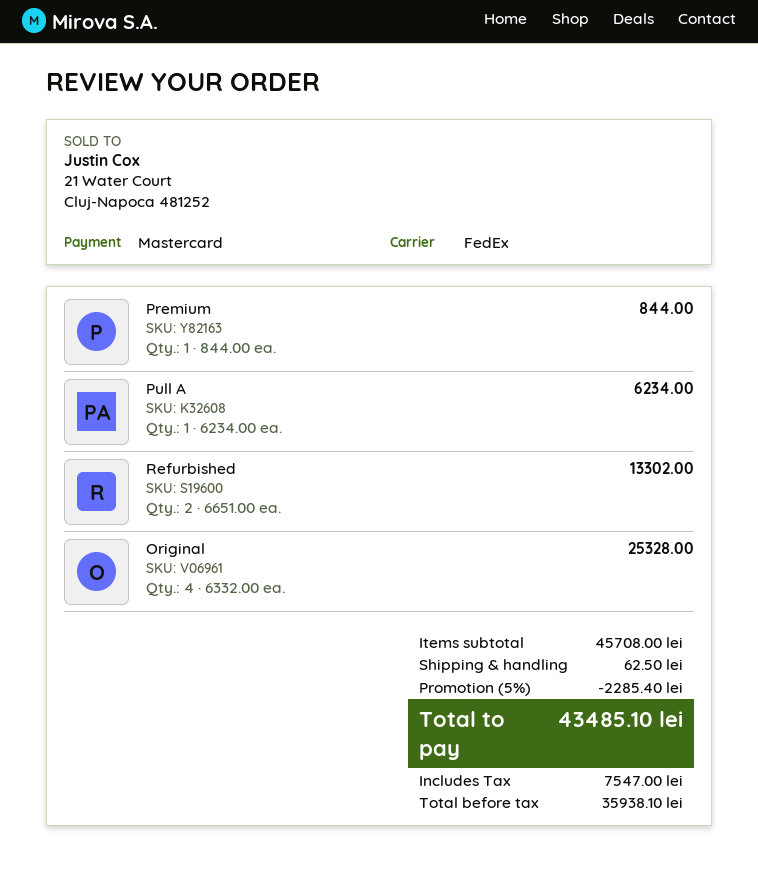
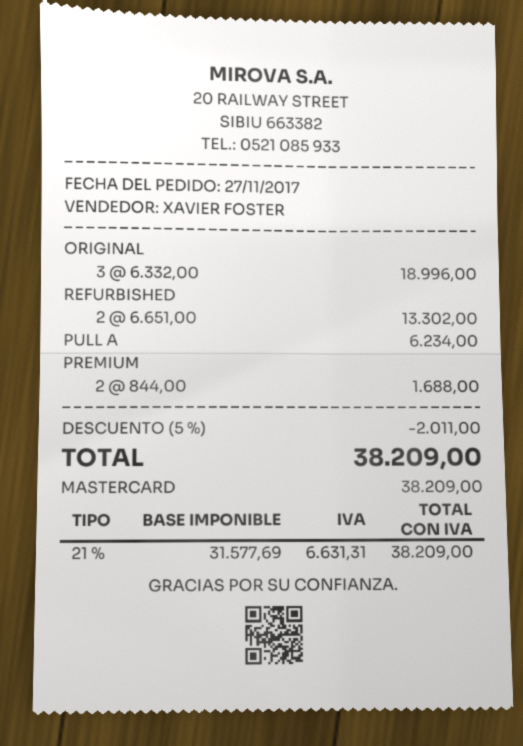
Premium: 1 x 844.00 = 844.00 -> 2 x 844.00 = 1688.00
Original: 4 x 6332.00 = 25328.00 -> 3 x 6332.00 = 18996.00
discount: 5% = 2285.40 -> 5% = 2011.00
shipping: 62.50 -> none
net: 35938.10 -> 31577.69
tax: 7547.00 -> 6631.31
total: 43485.10 -> 38209.00

